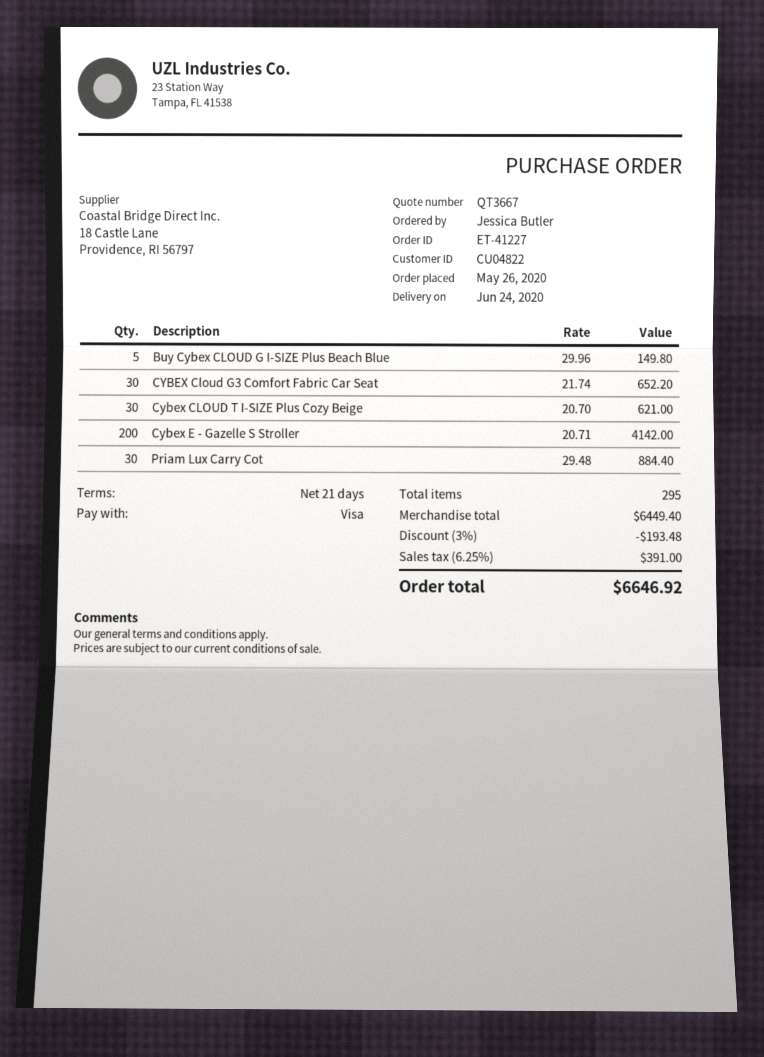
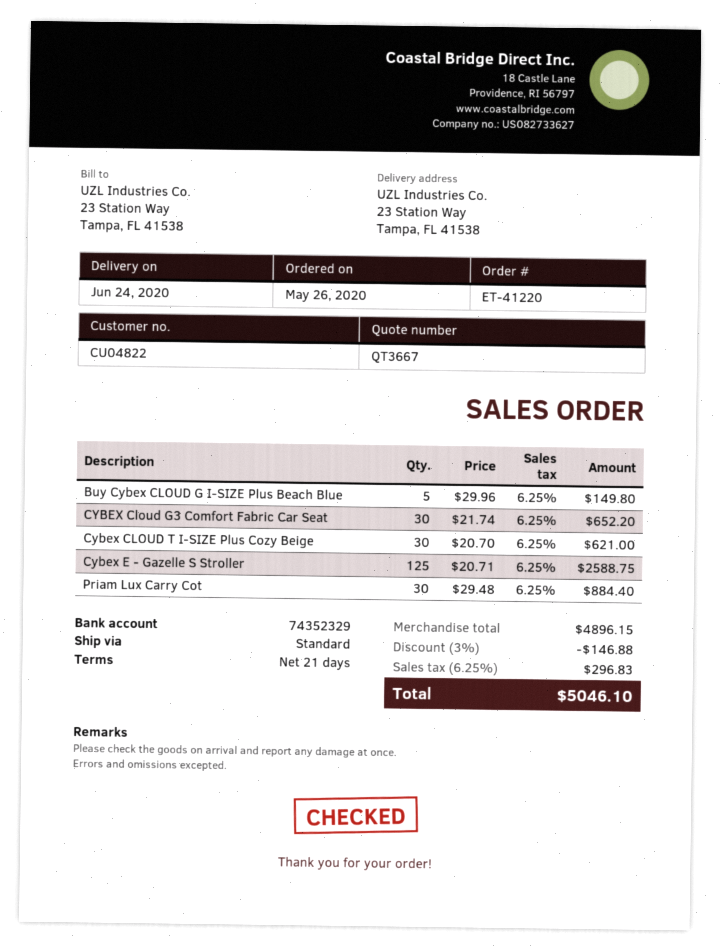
order number: ET-41227 -> ET-41220
Cybex E - Gazelle S Stroller: 200 x 20.71 = 4142.00 -> 125 x 20.71 = 2588.75
subtotal: 6449.40 -> 4896.15
discount: 3% = 193.48 -> 3% = 146.88
tax: 6.25% = 391.00 -> 6.25% = 296.83
total: 6646.92 -> 5046.10

